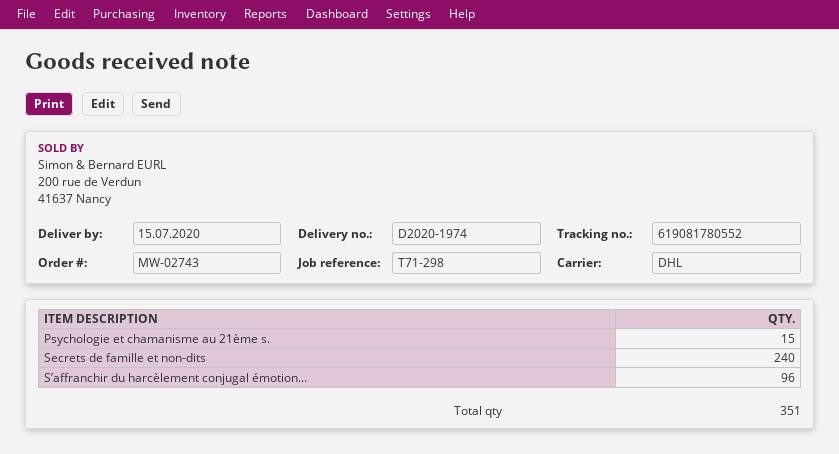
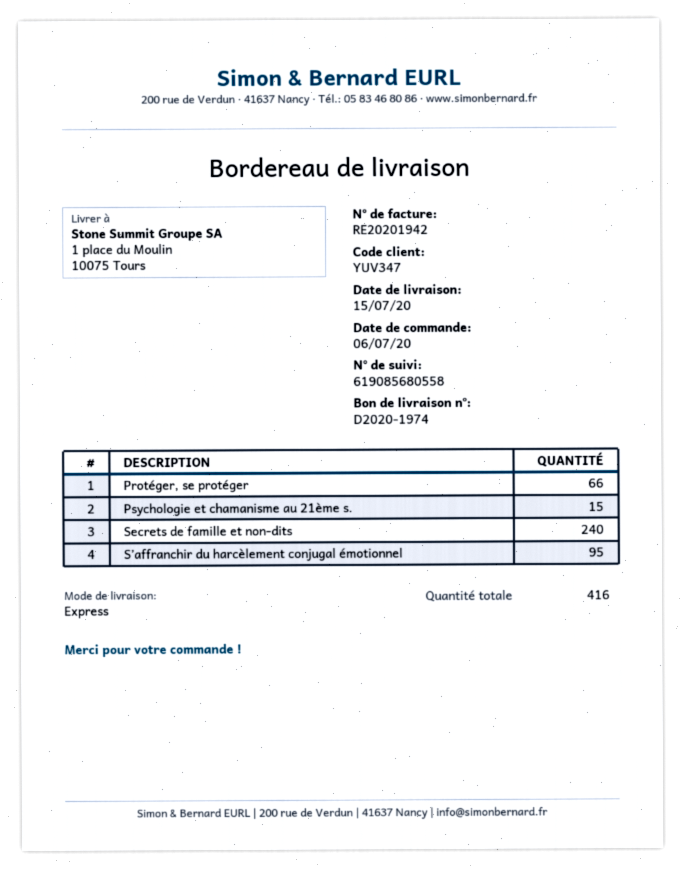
shipping method: DHL -> express
tracking number: 619081780552 -> 619085680558
S’affranchir du harcèlement conjugal émotion...: 96 -> 95
Protéger, se protéger: none -> 66
total quantity: 351 -> 416

